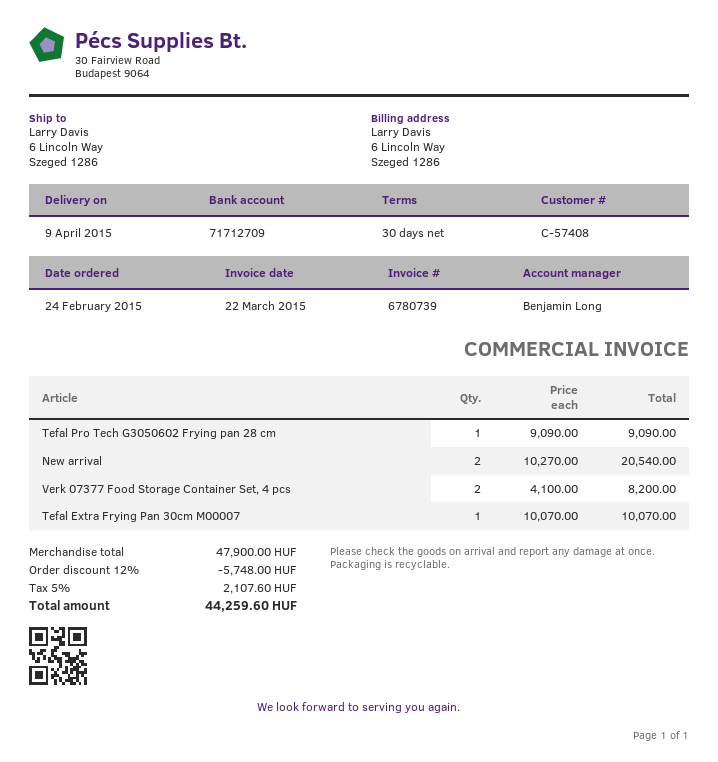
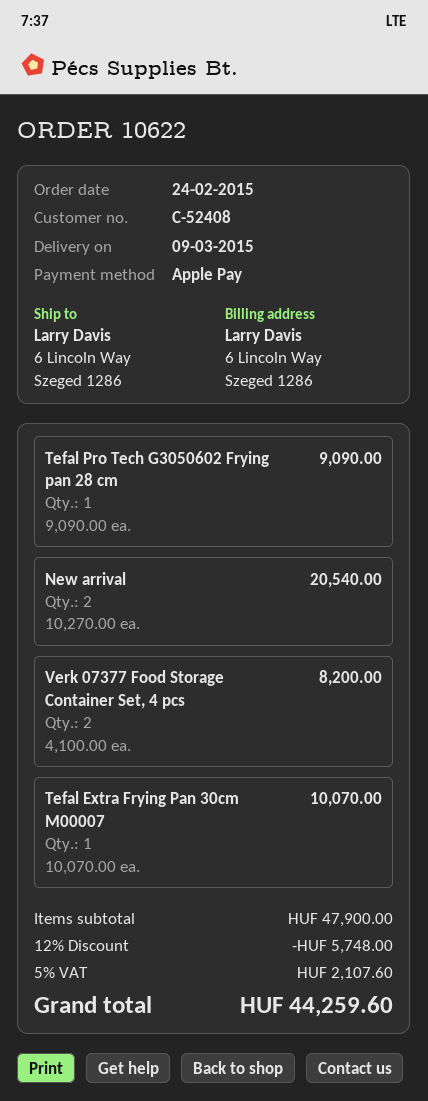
delivery date: 2015-04-09 -> 2015-03-09
customer number: C-57408 -> C-52408

